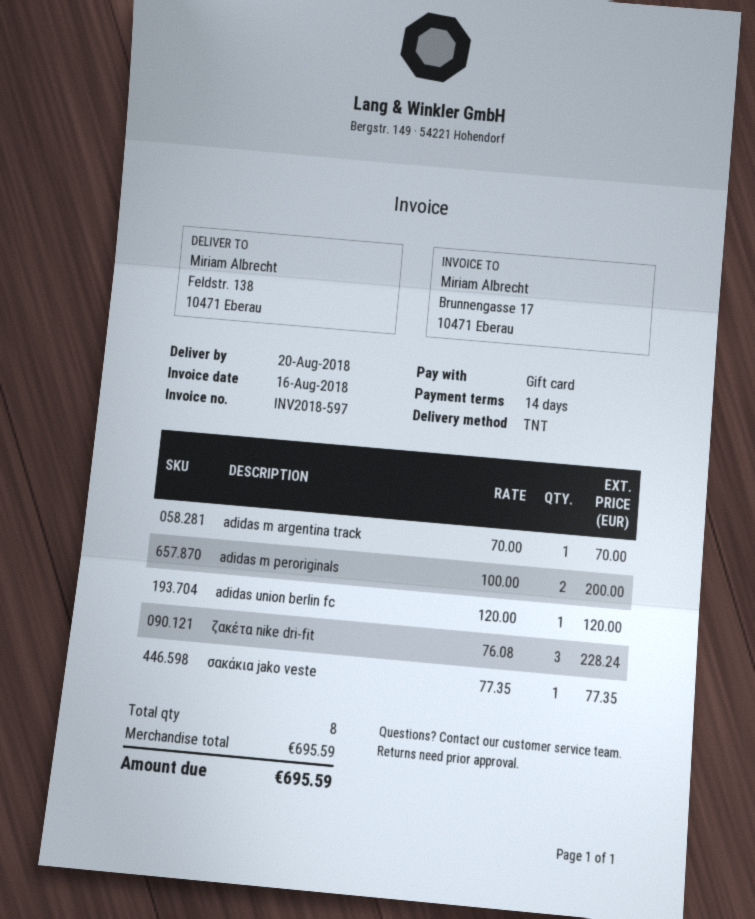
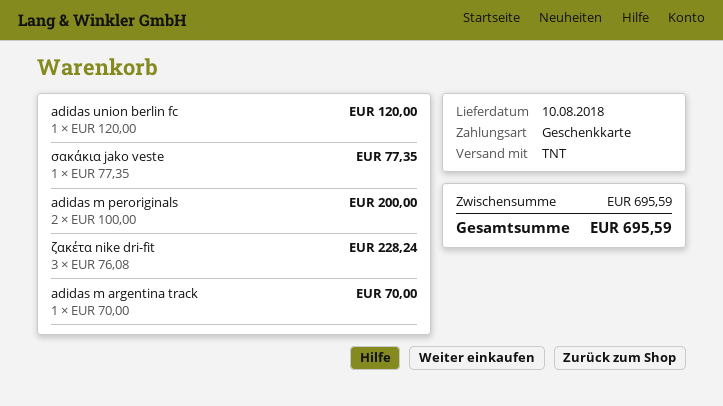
delivery date: 2018-08-20 -> 2018-08-10

